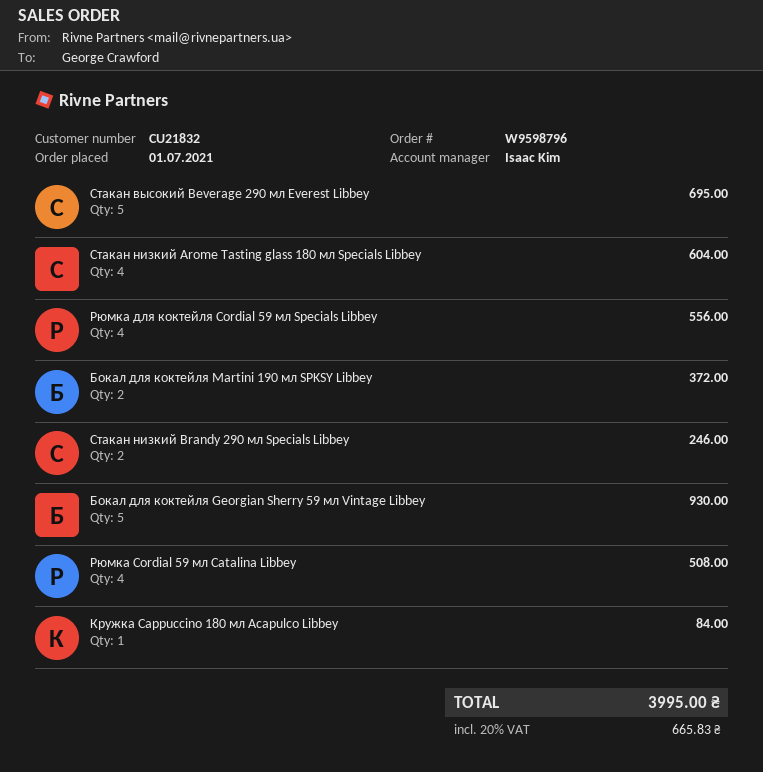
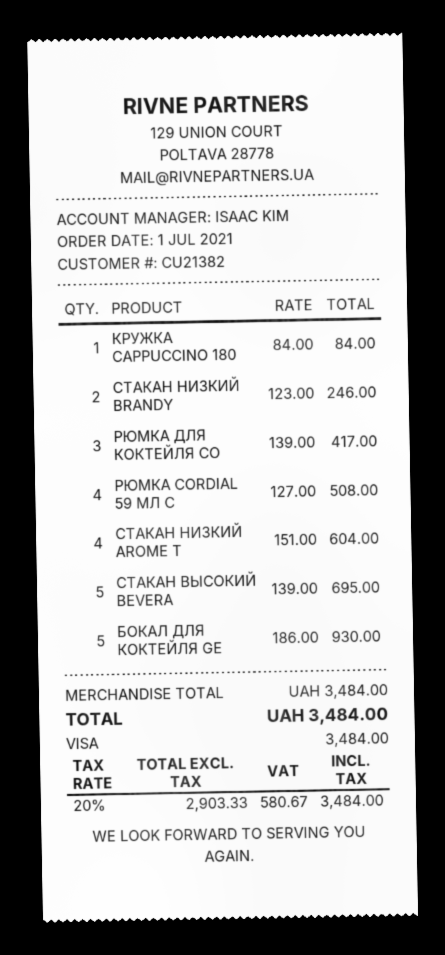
customer number: CU21832 -> CU21382
Рюмка для коктейля Cordial 59 мл Specials Libbey: 4 for 556.00 -> 3 for 417.00
Бокал для коктейля Martini 190 мл SPKSY Libbey: 2 for 372.00 -> none
tax: 20% = 665.83 -> 20% = 580.67
total: 3995.00 -> 3484.00

